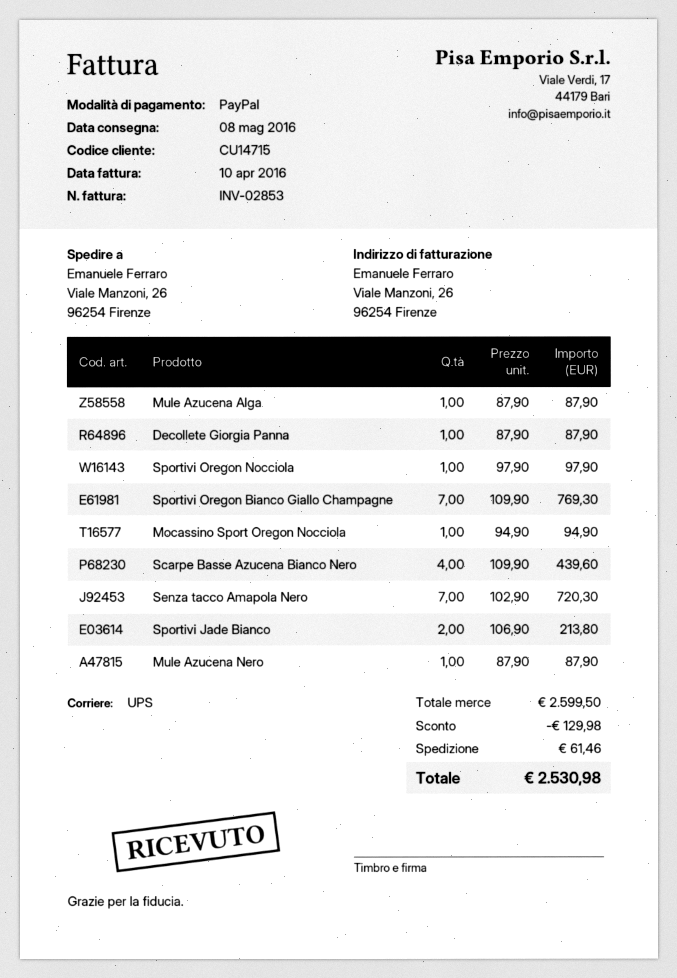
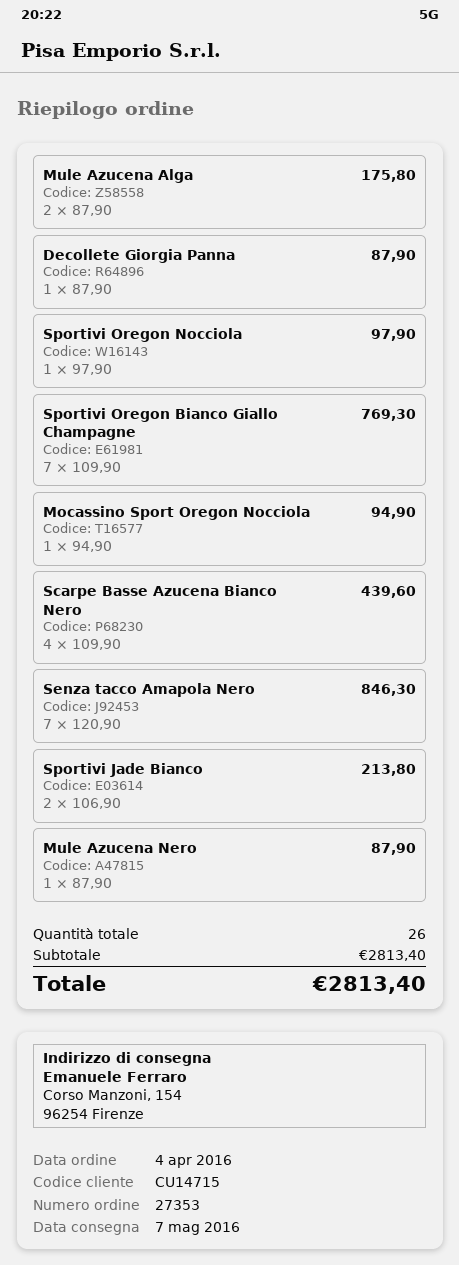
delivery date: 2016-05-08 -> 2016-05-07
ship to: Viale Manzoni, 26, 96254 Firenze -> Corso Manzoni, 154, 96254 Firenze
Mule Azucena Alga: 1 x 87.90 = 87.90 -> 2 x 87.90 = 175.80
Senza tacco Amapola Nero: 7 x 102.90 = 720.30 -> 7 x 120.90 = 846.30
subtotal: 2599.50 -> 2813.40
discount: 129.98 -> none
shipping: 61.46 -> none
total: 2530.98 -> 2813.40

